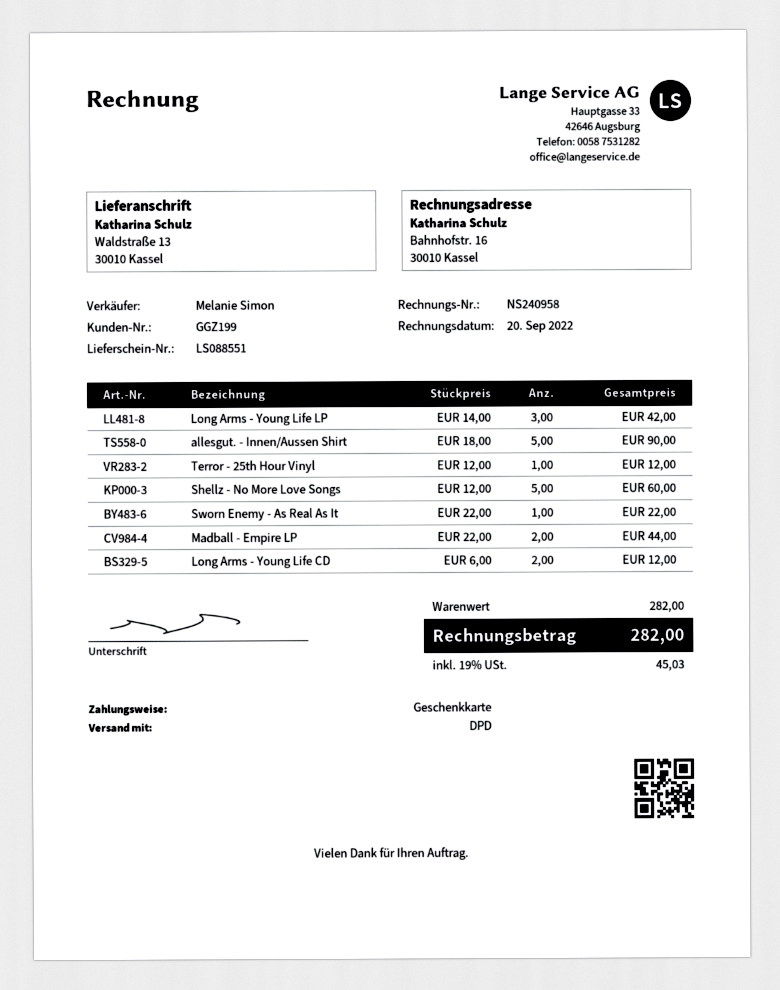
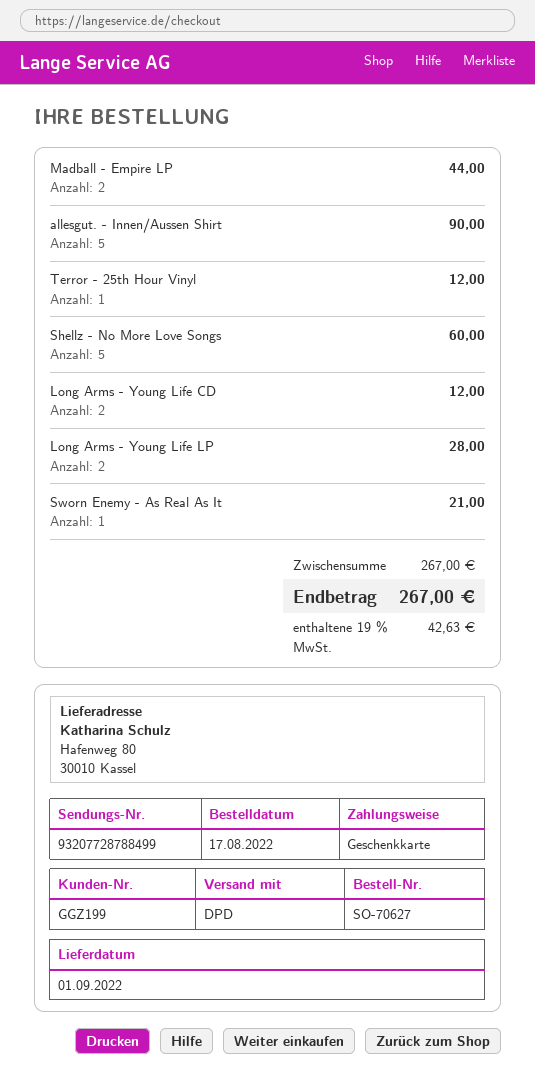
ship to: Waldstraße 13, 30010 Kassel -> Hafenweg 80, 30010 Kassel
Long Arms - Young Life LP: 3 for 42.00 -> 2 for 28.00
Sworn Enemy - As Real As It: 1 for 22.00 -> 1 for 21.00
subtotal: 282.00 -> 267.00
tax: 19% = 45.03 -> 19% = 42.63
total: 282.00 -> 267.00

